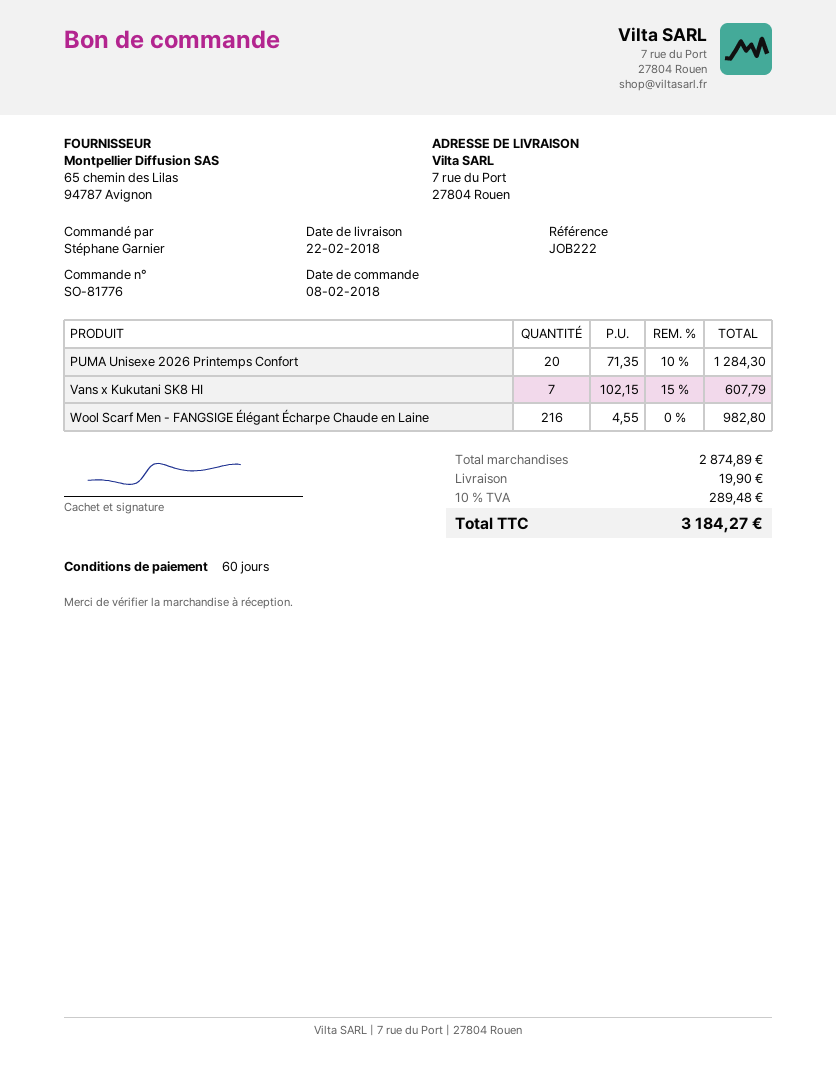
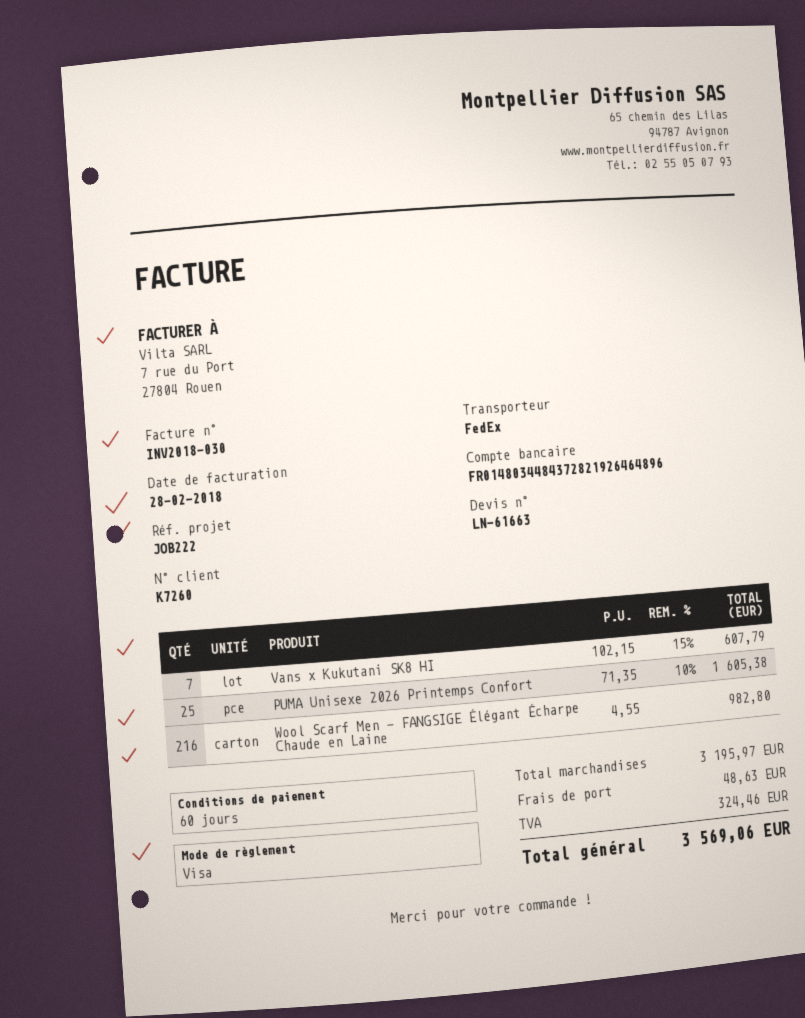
PUMA Unisexe 2026 Printemps Confort: 20 x 71.35 - 10% = 1284.30 -> 25 x 71.35 - 10% = 1605.38
subtotal: 2874.89 -> 3195.97
shipping: 19.90 -> 48.63
tax: 289.48 -> 324.46
total: 3184.27 -> 3569.06

